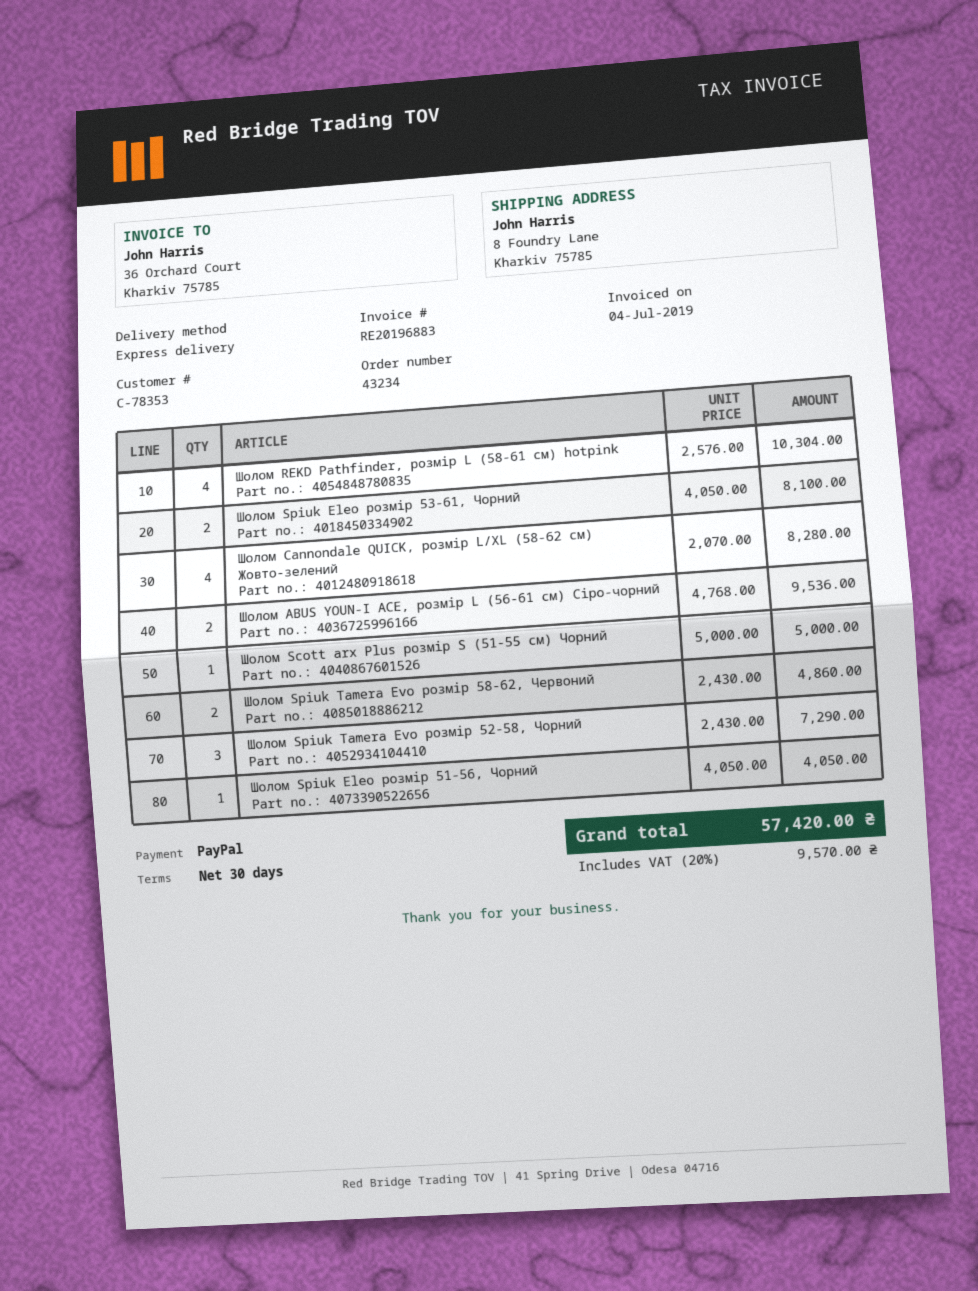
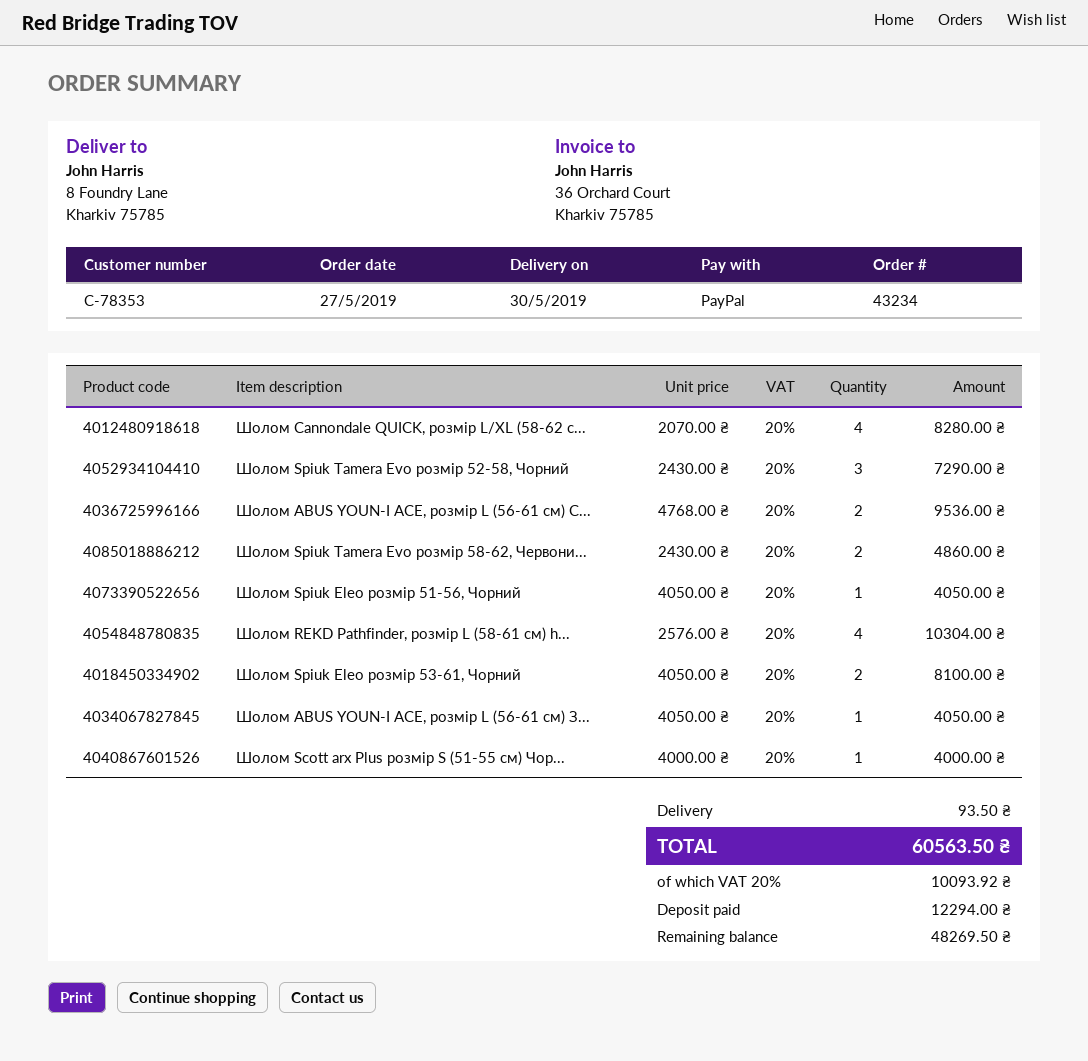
Шолом Scott arx Plus розмір S (51-55 см) Чорний: 1 x 5000.00 = 5000.00 -> 1 x 4000.00 = 4000.00
Шолом ABUS YOUN-I ACE, розмір L (56-61 см) З...: none -> 1 x 4050.00 = 4050.00
shipping: none -> 93.50
tax: 20% = 9570.00 -> 20% = 10093.92
total: 57420.00 -> 60563.50

